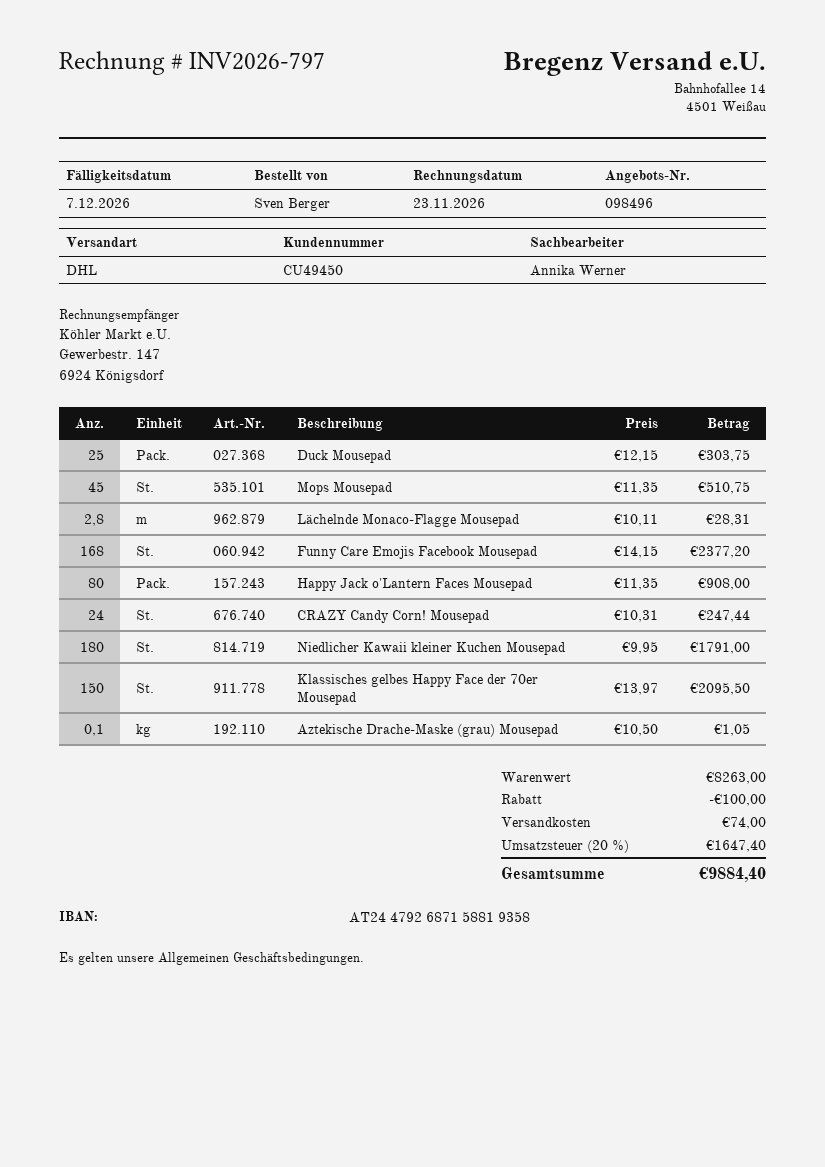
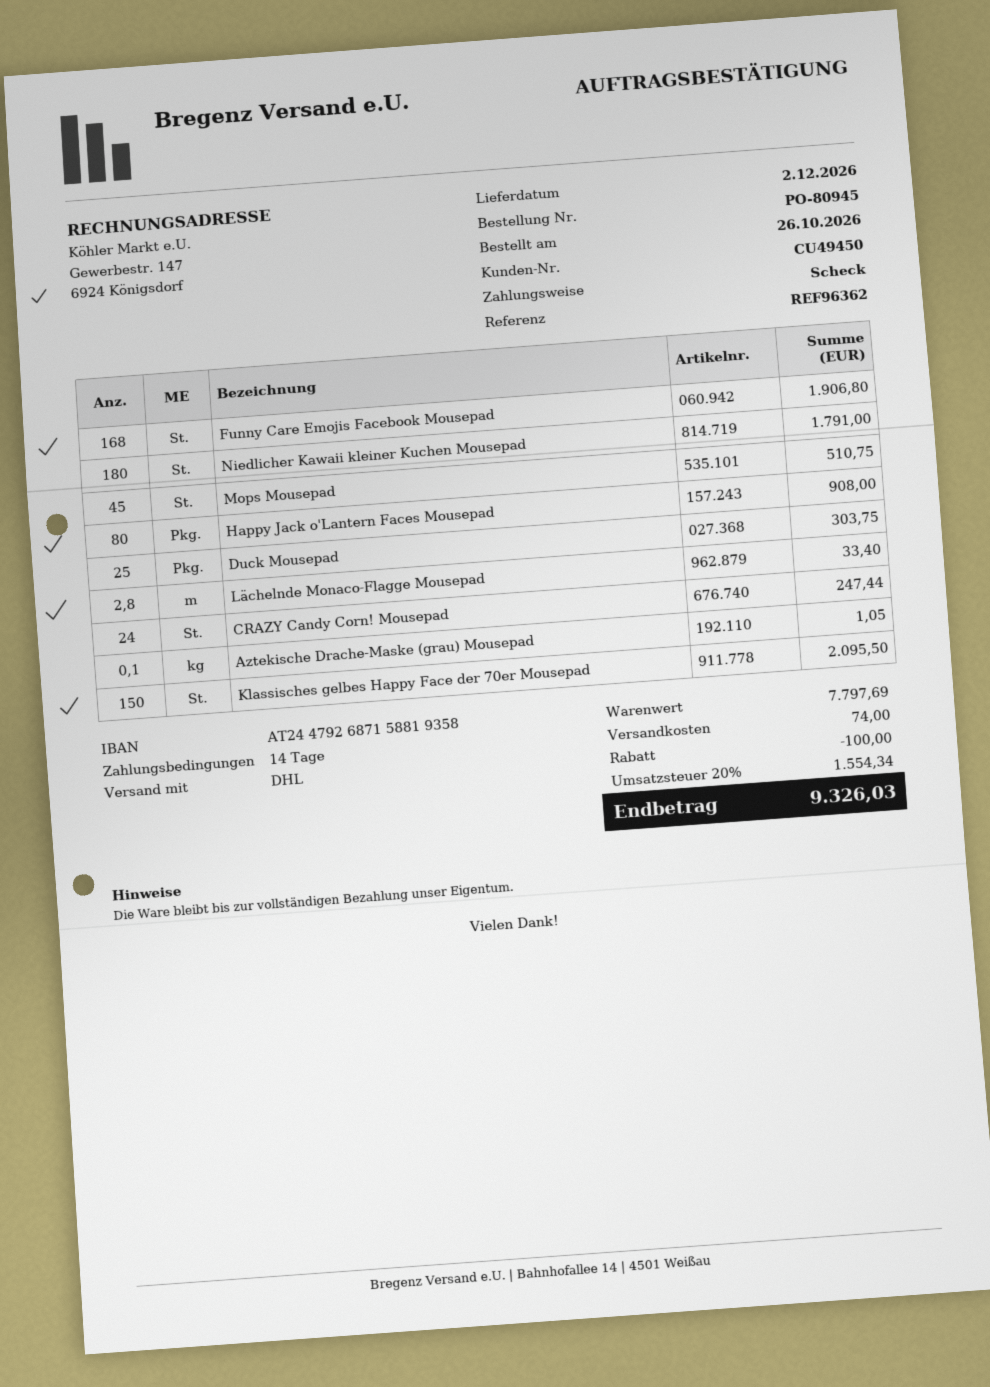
Lächelnde Monaco-Flagge Mousepad: 2.8 for 28.31 -> 2.8 for 33.40
Funny Care Emojis Facebook Mousepad: 168 for 2377.20 -> 168 for 1906.80
subtotal: 8263.00 -> 7797.69
tax: 20% = 1647.40 -> 20% = 1554.34
total: 9884.40 -> 9326.03

